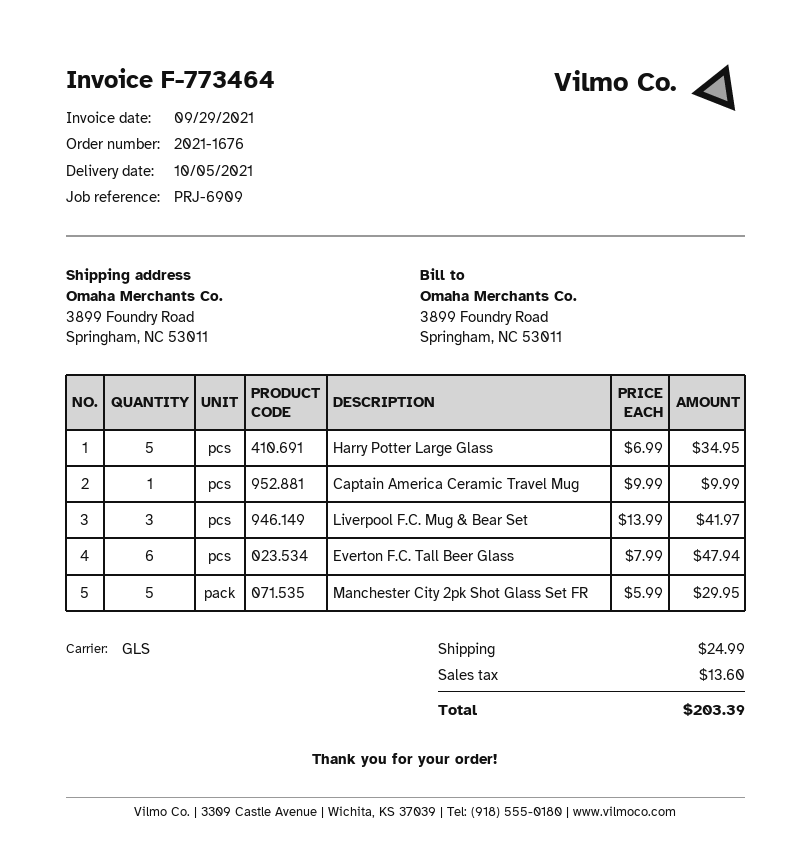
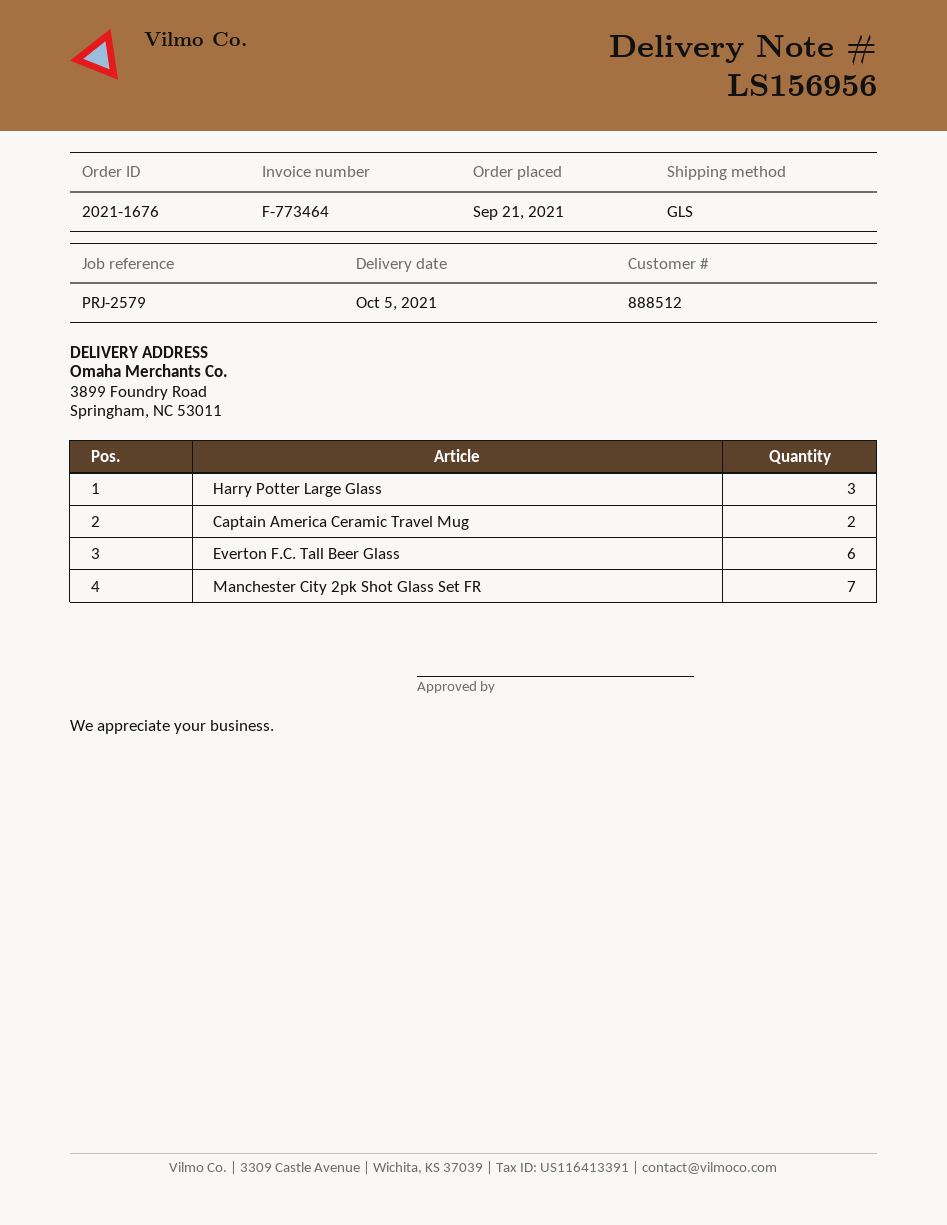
reference: PRJ-6909 -> PRJ-2579
Harry Potter Large Glass: 5 -> 3
Captain America Ceramic Travel Mug: 1 -> 2
Liverpool F.C. Mug & Bear Set: 3 -> none
Manchester City 2pk Shot Glass Set FR: 5 -> 7

